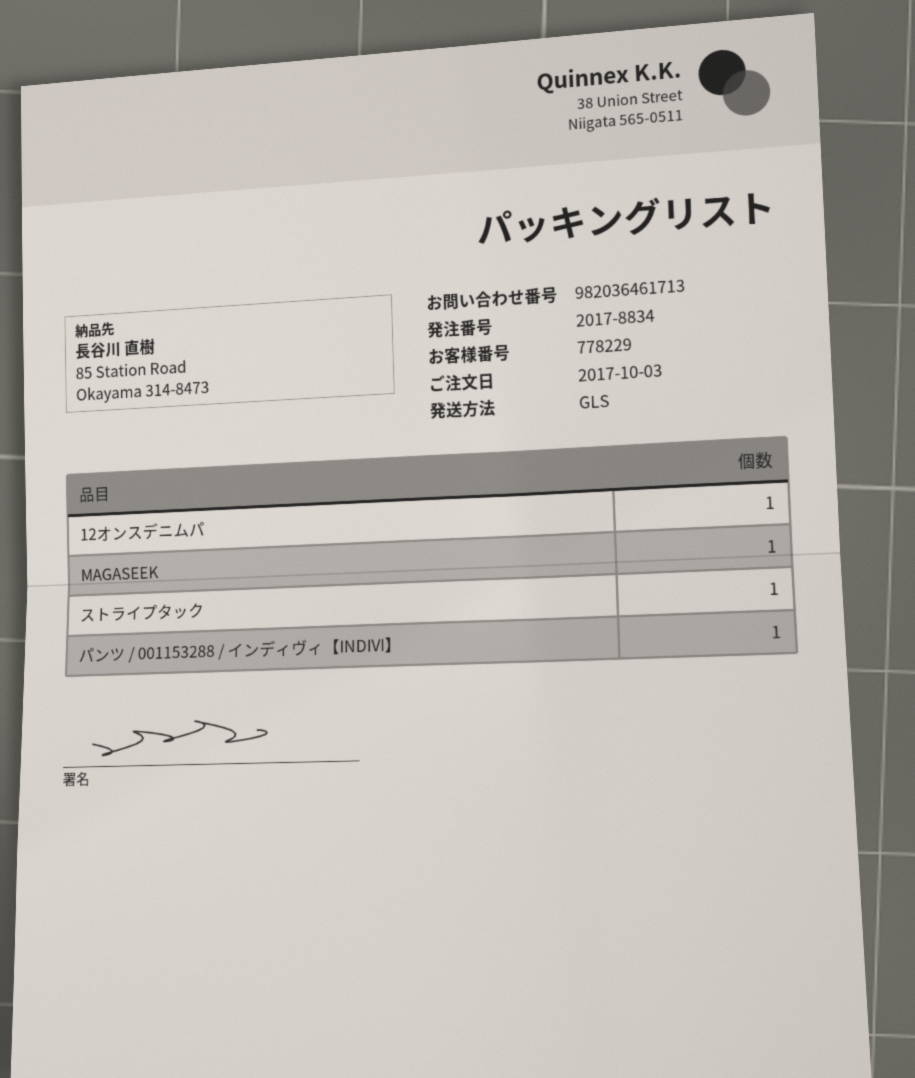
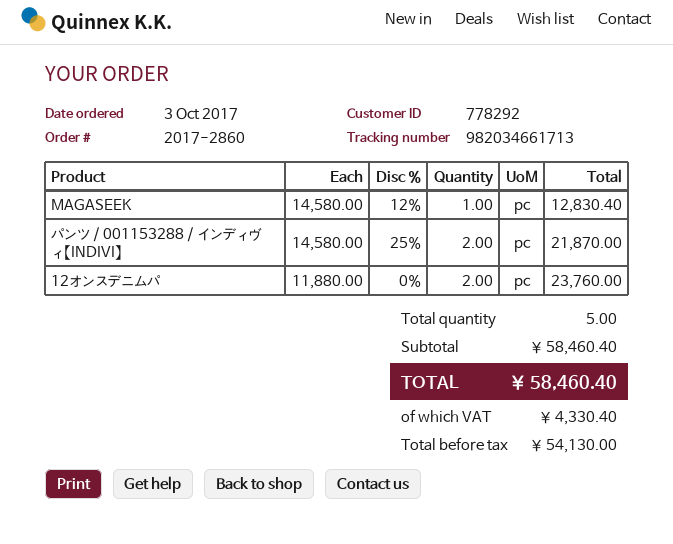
order number: 2017-8834 -> 2017-2860
customer number: 778229 -> 778292
tracking number: 982036461713 -> 982034661713
12オンスデニムパ: 1 -> 2
ストライプタック: 1 -> none
パンツ / 001153288 / インディヴィ【INDIVI】: 1 -> 2

